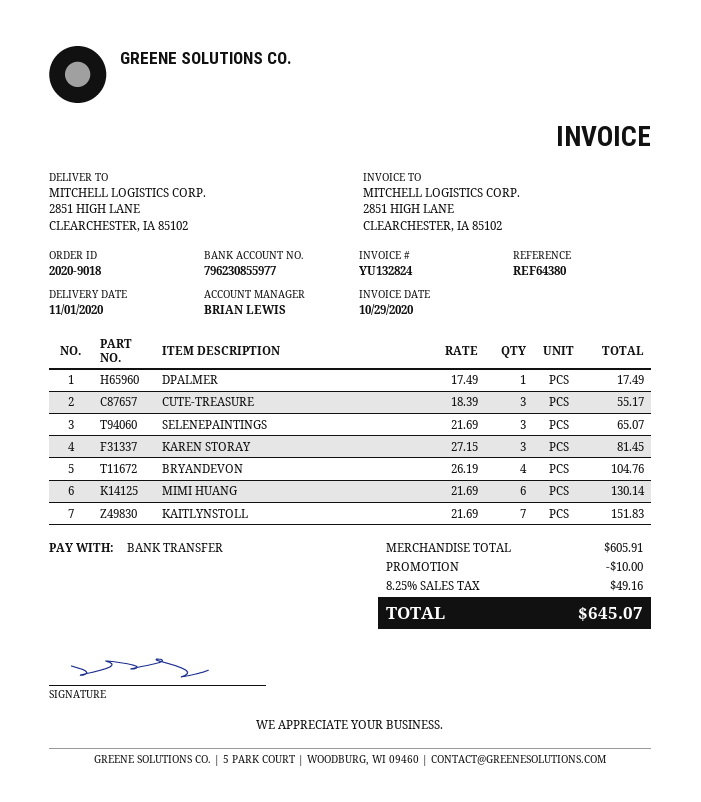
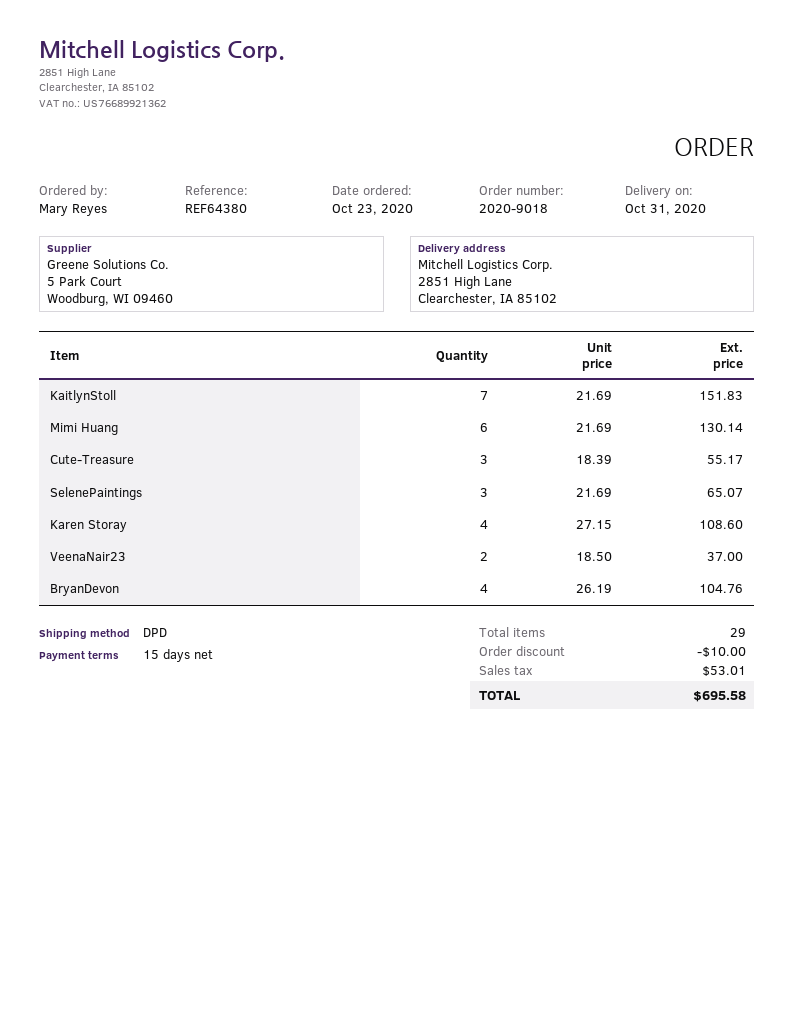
delivery date: 2020-11-01 -> 2020-10-31
DPALMER: 1 x 17.49 = 17.49 -> none
KAREN STORAY: 3 x 27.15 = 81.45 -> 4 x 27.15 = 108.60
VeenaNair23: none -> 2 x 18.50 = 37.00
tax: 49.16 -> 53.01
total: 645.07 -> 695.58

